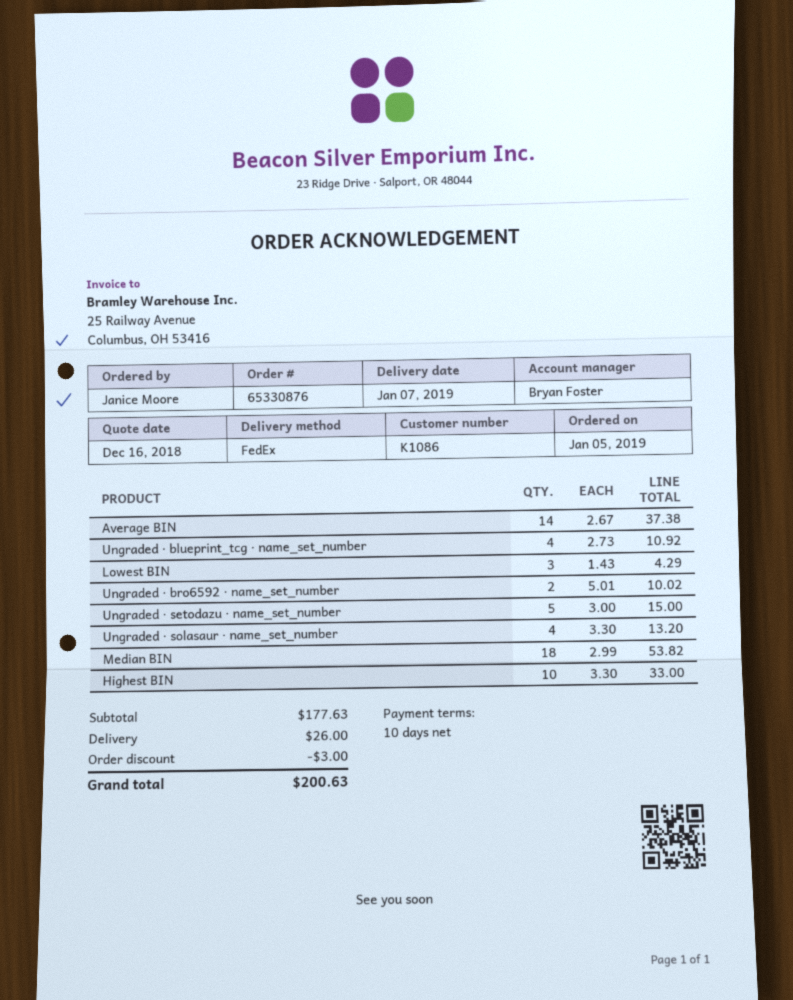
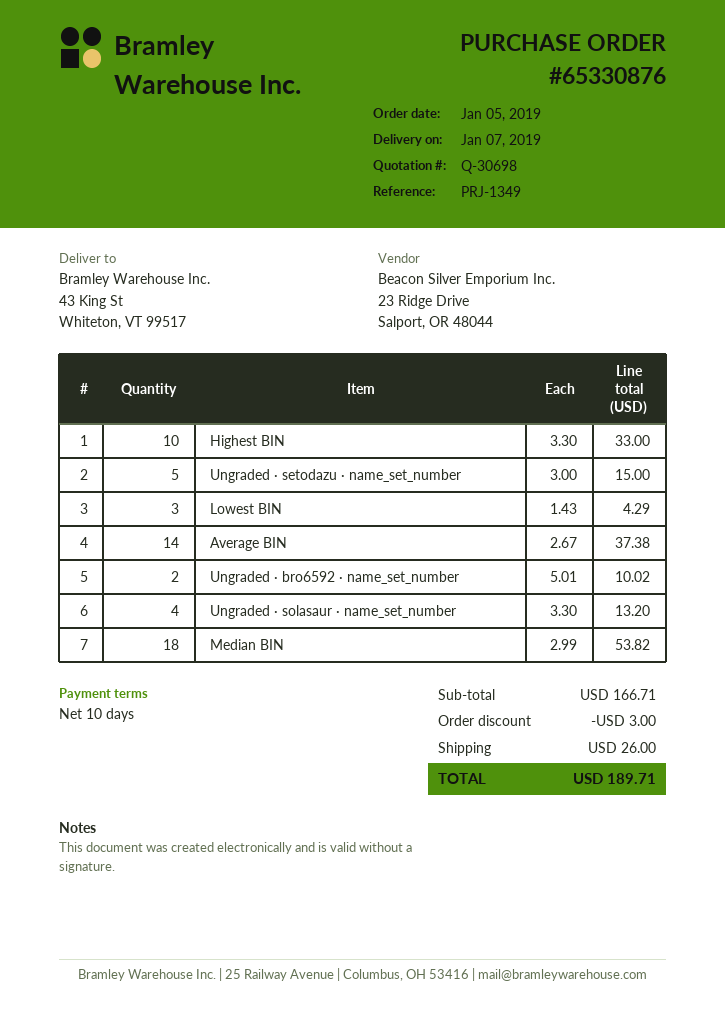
Ungraded · blueprint_tcg · name_set_number: 4 x 2.73 = 10.92 -> none
subtotal: 177.63 -> 166.71
total: 200.63 -> 189.71

